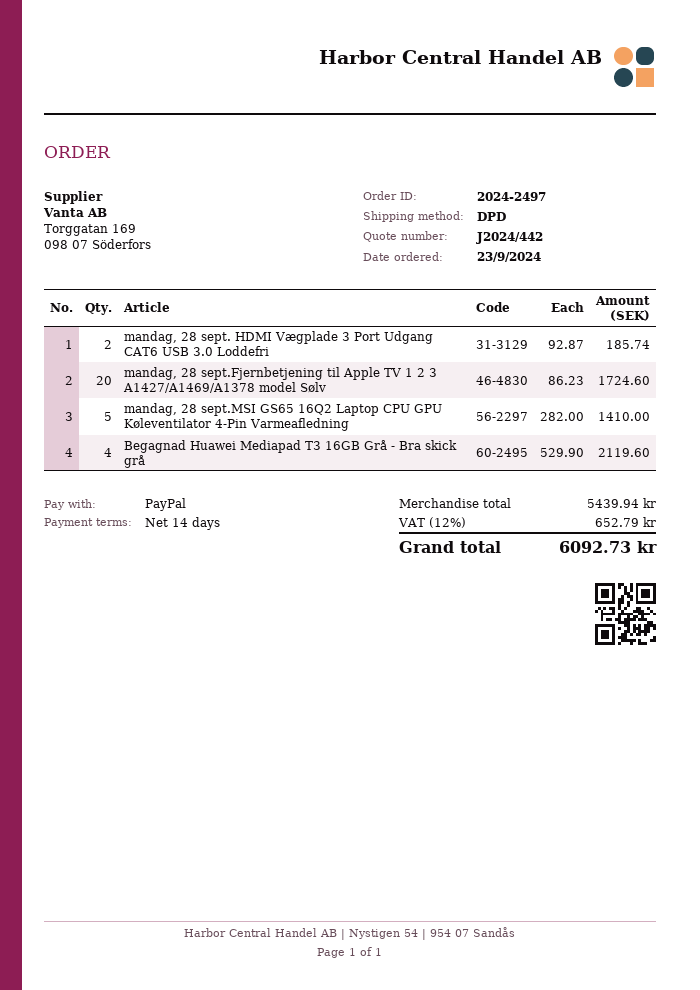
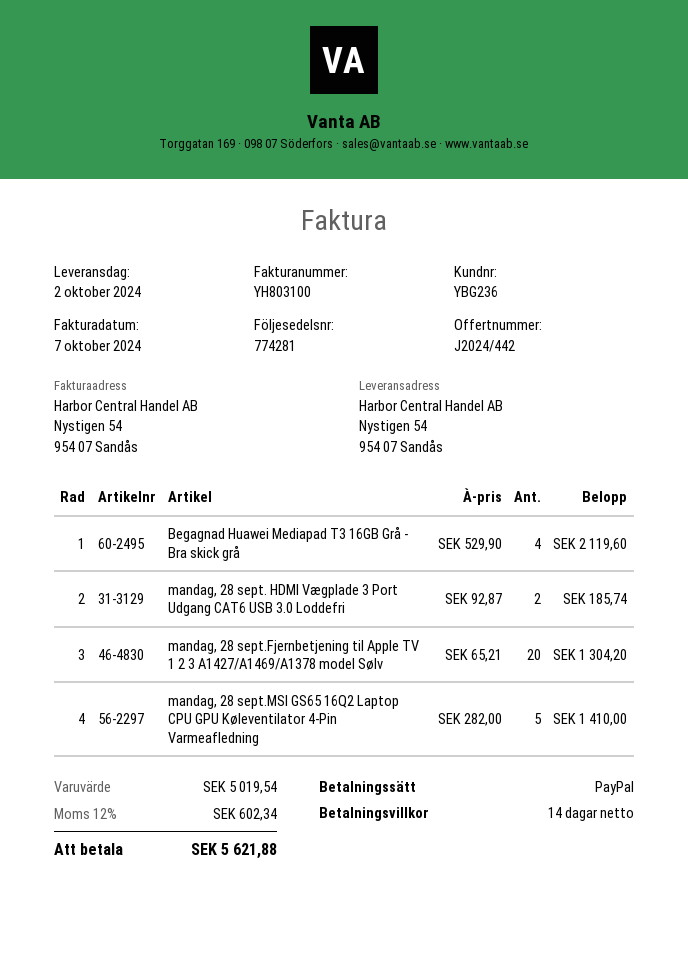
mandag, 28 sept.Fjernbetjening til Apple TV 1 2 3 A1427/A1469/A1378 model Sølv: 20 x 86.23 = 1724.60 -> 20 x 65.21 = 1304.20
subtotal: 5439.94 -> 5019.54
tax: 12% = 652.79 -> 12% = 602.34
total: 6092.73 -> 5621.88

